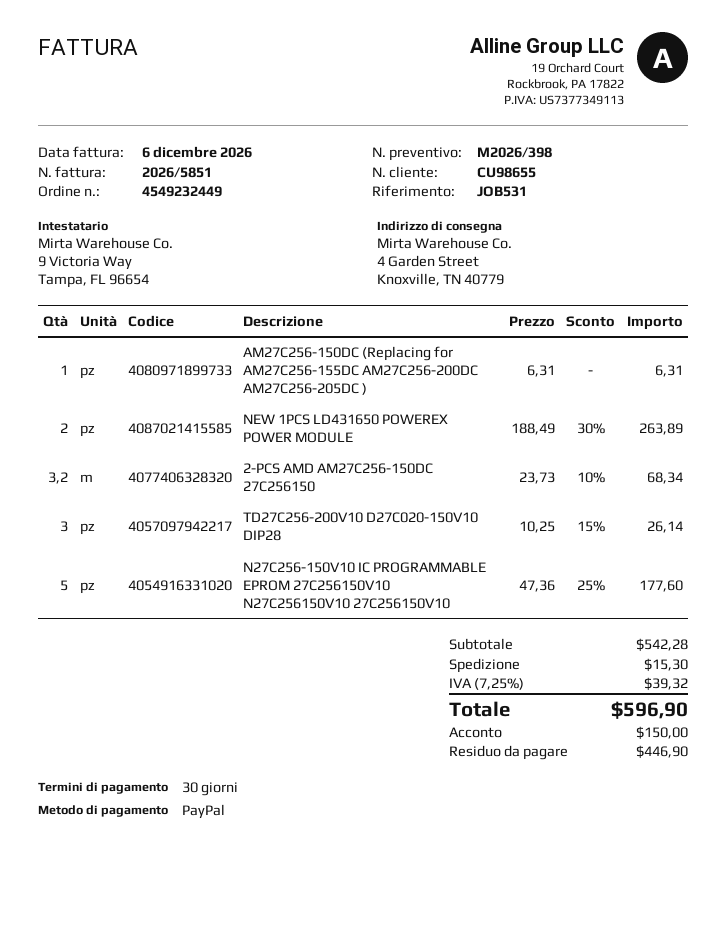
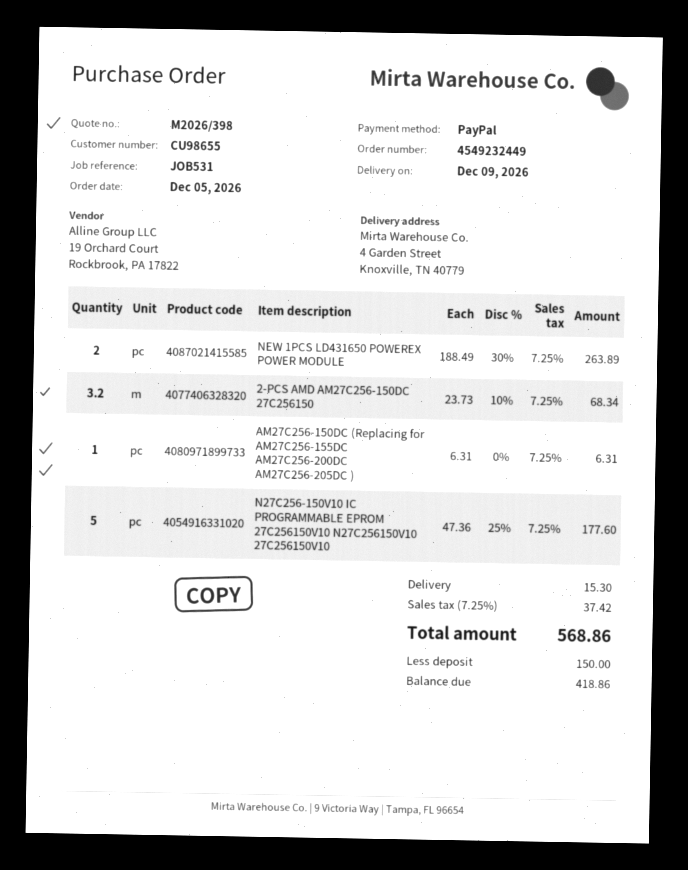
TD27C256-200V10 D27C020-150V10 DIP28: 3 x 10.25 - 15% = 26.14 -> none
tax: 7.25% = 39.32 -> 7.25% = 37.42
total: 596.90 -> 568.86
balance: 446.90 -> 418.86

